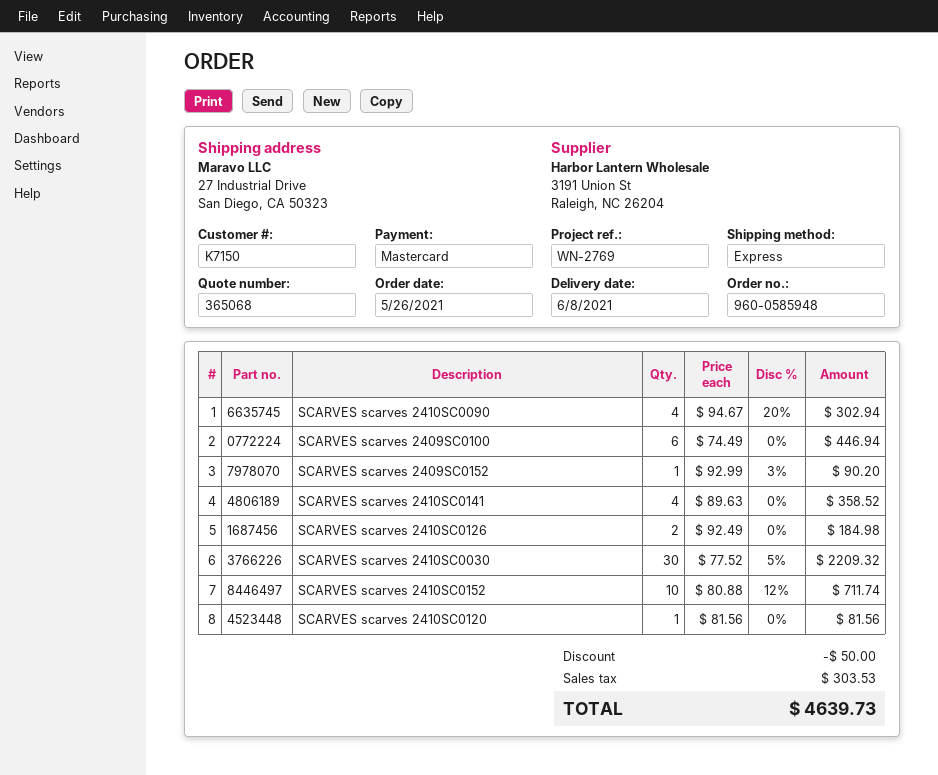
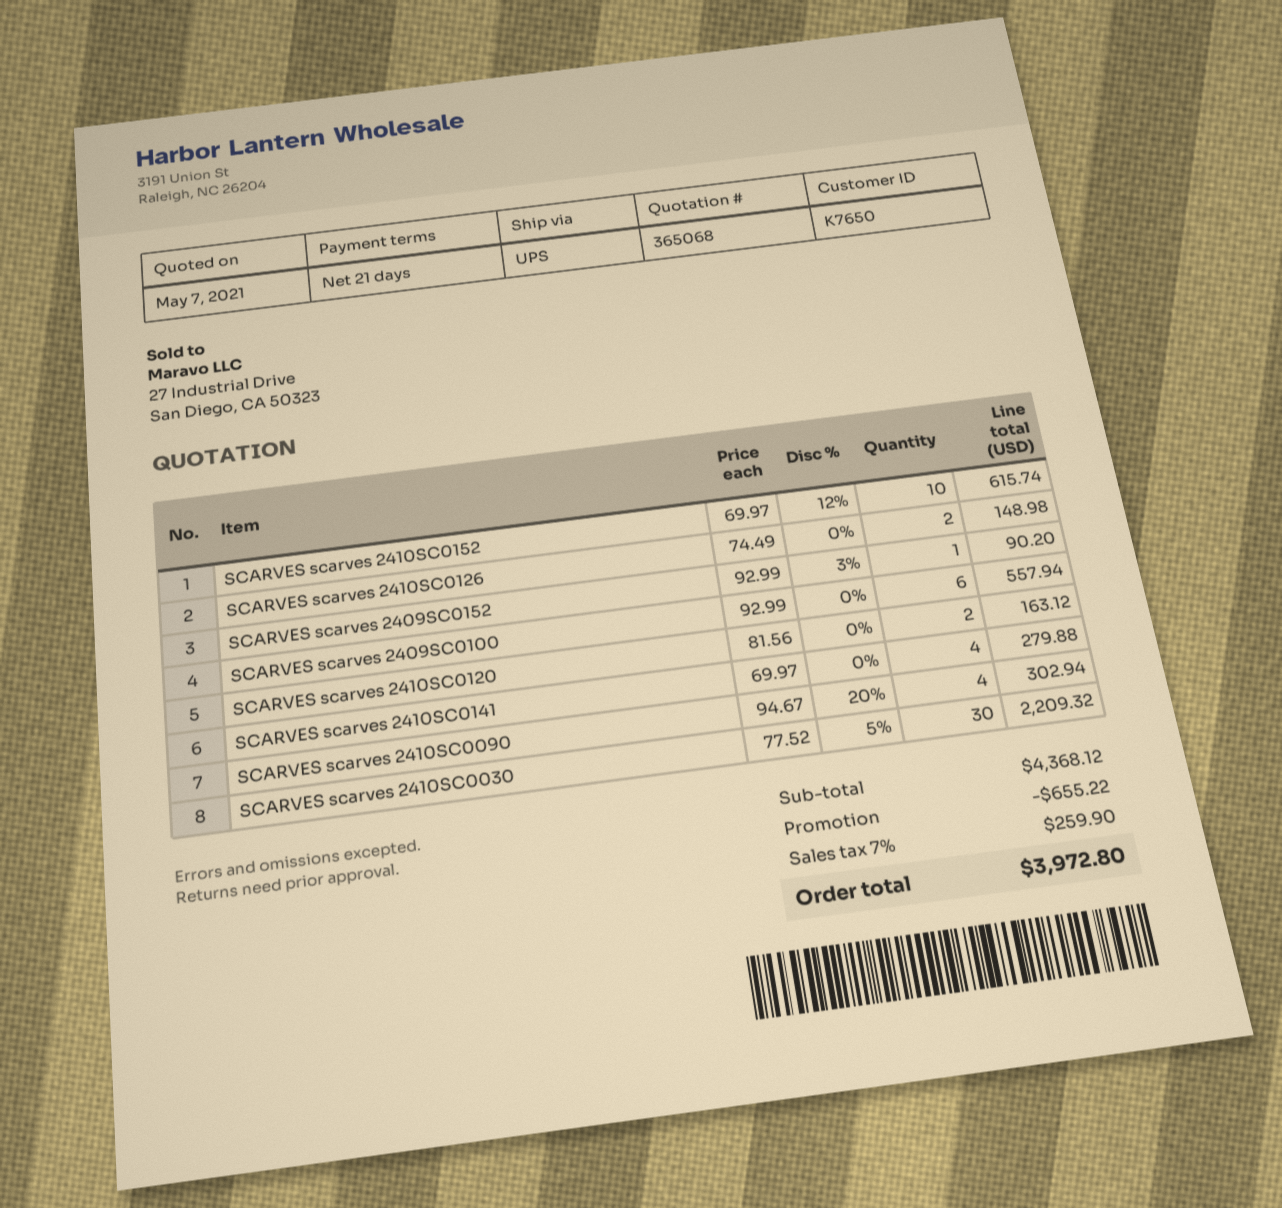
customer number: K7150 -> K7650
shipping method: express -> UPS
SCARVES scarves 2409SC0100: 6 x 74.49 = 446.94 -> 6 x 92.99 = 557.94
SCARVES scarves 2410SC0141: 4 x 89.63 = 358.52 -> 4 x 69.97 = 279.88
SCARVES scarves 2410SC0126: 2 x 92.49 = 184.98 -> 2 x 74.49 = 148.98
SCARVES scarves 2410SC0152: 10 x 80.88 - 12% = 711.74 -> 10 x 69.97 - 12% = 615.74
SCARVES scarves 2410SC0120: 1 x 81.56 = 81.56 -> 2 x 81.56 = 163.12
discount: 50.00 -> 655.22
tax: 303.53 -> 259.90
total: 4639.73 -> 3972.80

